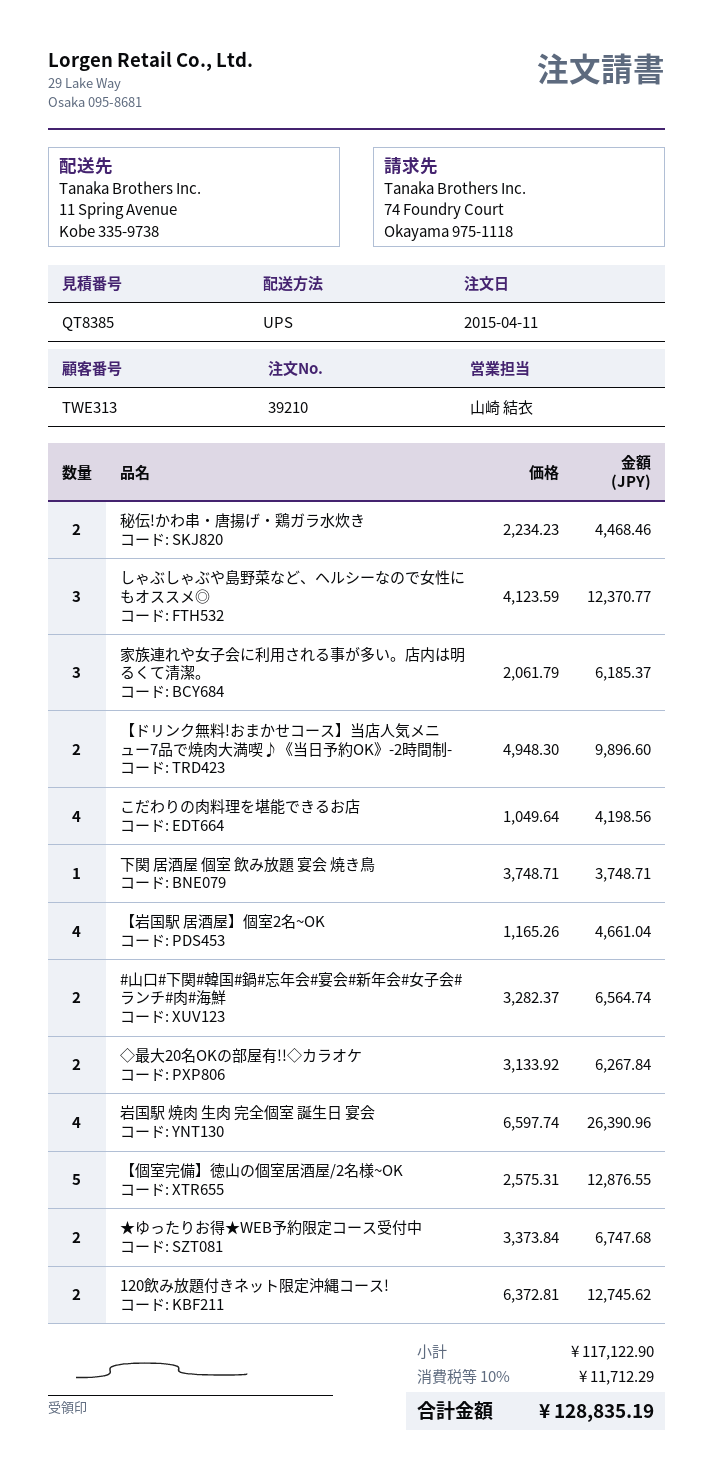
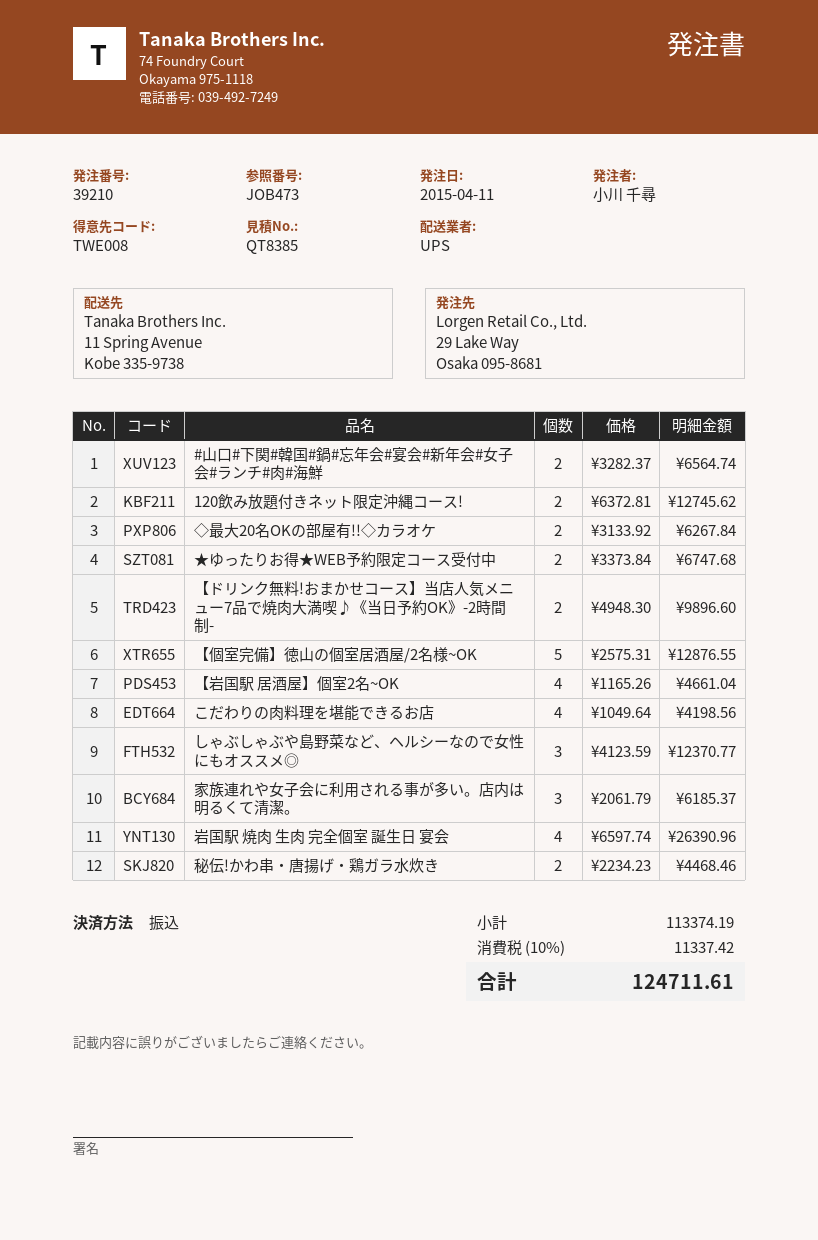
customer number: TWE313 -> TWE008
下関 居酒屋 個室 飲み放題 宴会 焼き鳥: 1 x 3748.71 = 3748.71 -> none
subtotal: 117122.90 -> 113374.19
tax: 10% = 11712.29 -> 10% = 11337.42
total: 128835.19 -> 124711.61

